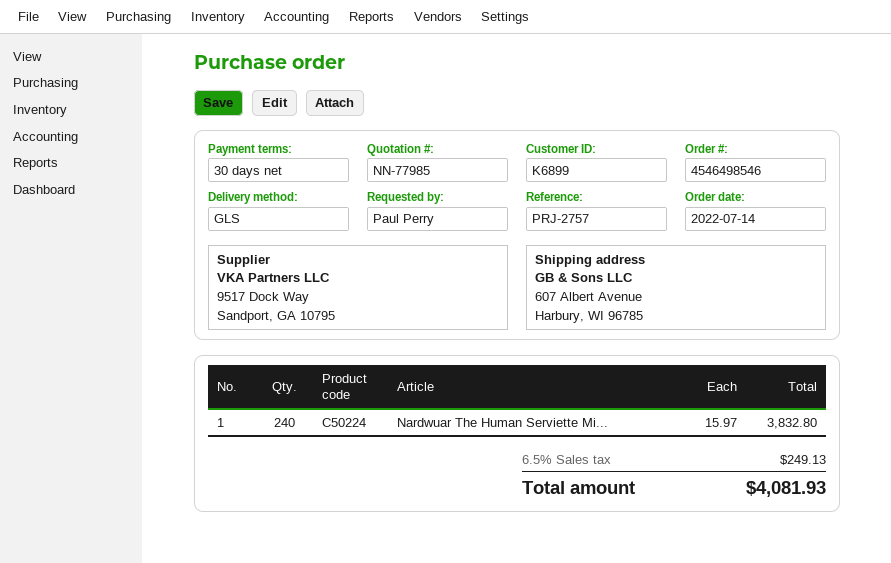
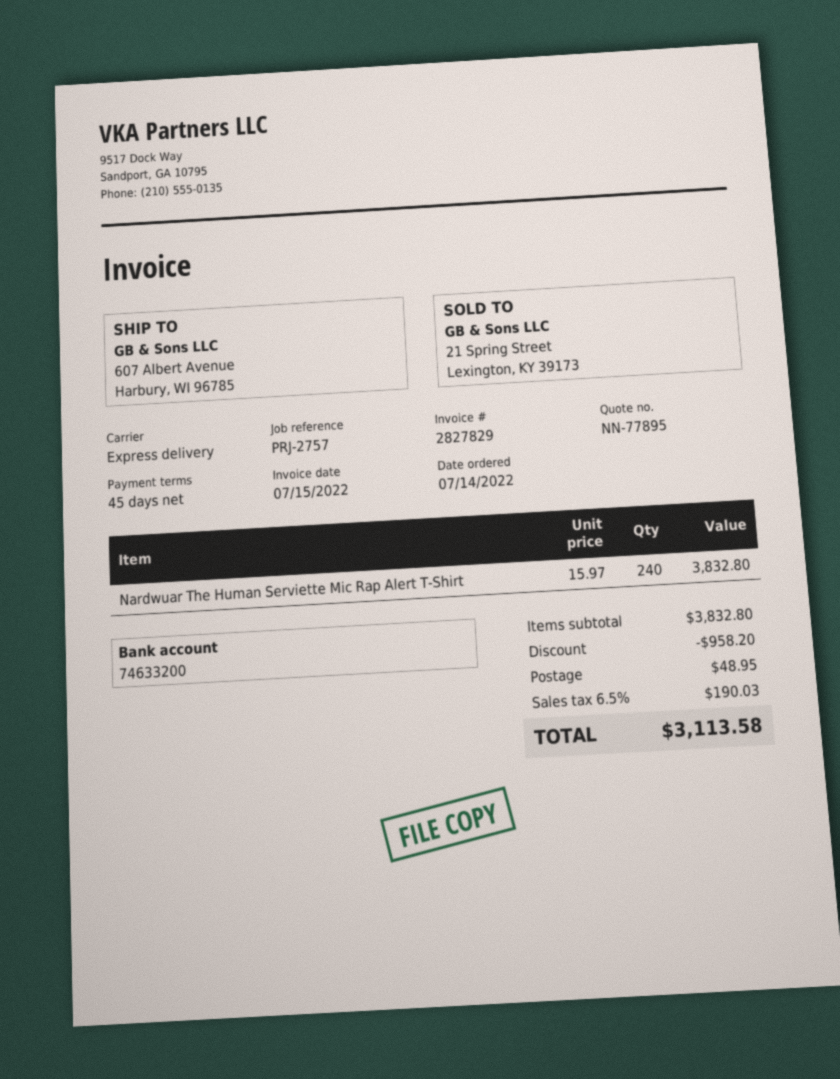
quote number: NN-77985 -> NN-77895
payment terms: 30 days -> 45 days
shipping method: GLS -> express
discount: none -> 958.20
shipping: none -> 48.95
tax: 6.5% = 249.13 -> 6.5% = 190.03
total: 4081.93 -> 3113.58

